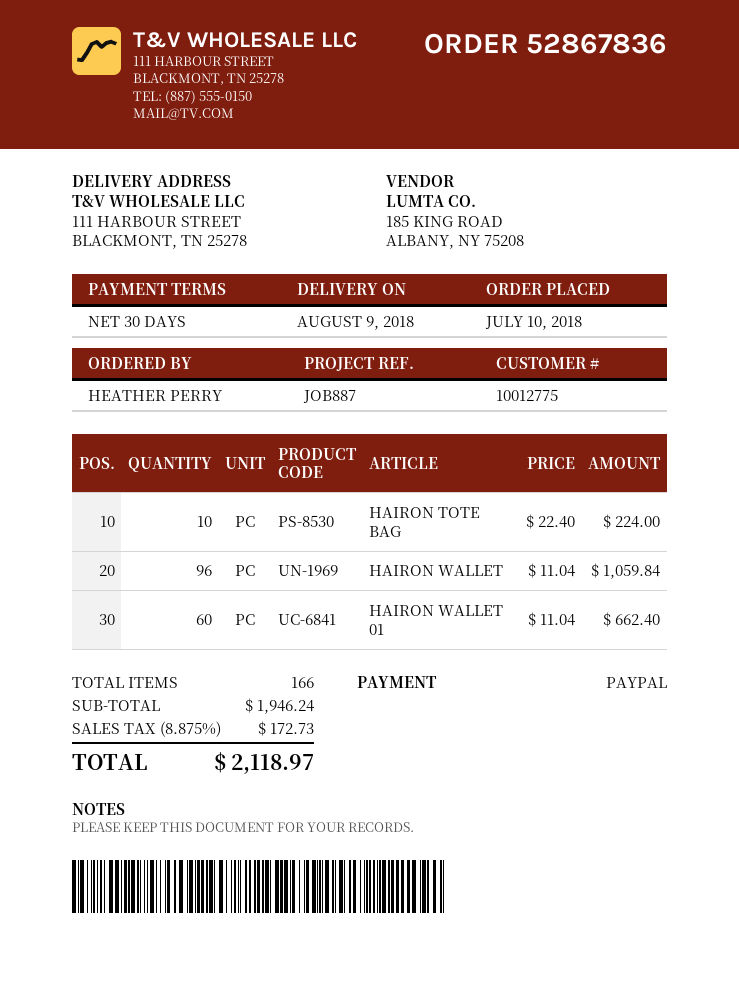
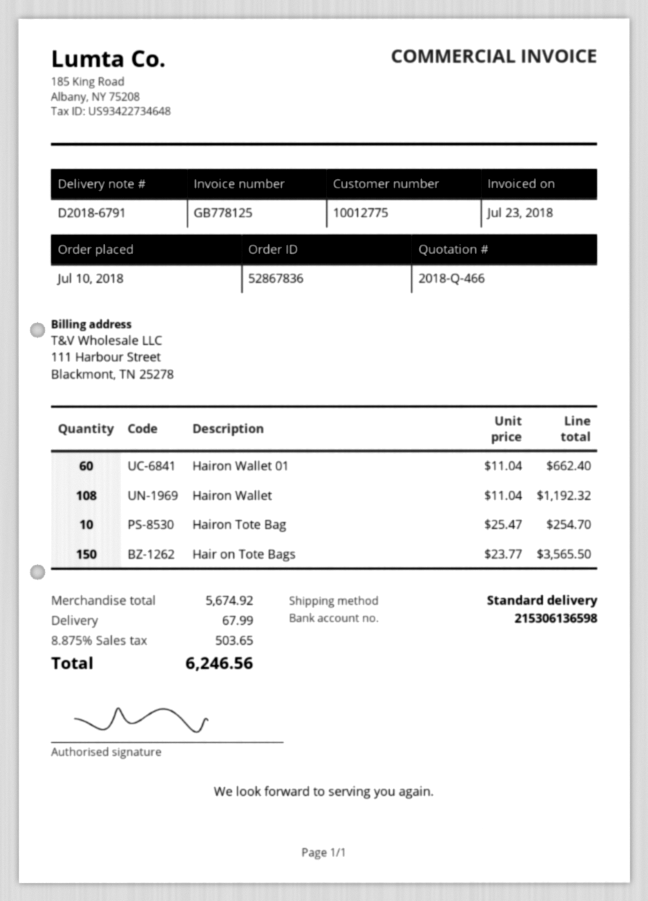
HAIRON TOTE BAG: 10 x 22.40 = 224.00 -> 10 x 25.47 = 254.70
HAIRON WALLET: 96 x 11.04 = 1059.84 -> 108 x 11.04 = 1192.32
Hair on Tote Bags: none -> 150 x 23.77 = 3565.50
subtotal: 1946.24 -> 5674.92
shipping: none -> 67.99
tax: 8.875% = 172.73 -> 8.875% = 503.65
total: 2118.97 -> 6246.56

